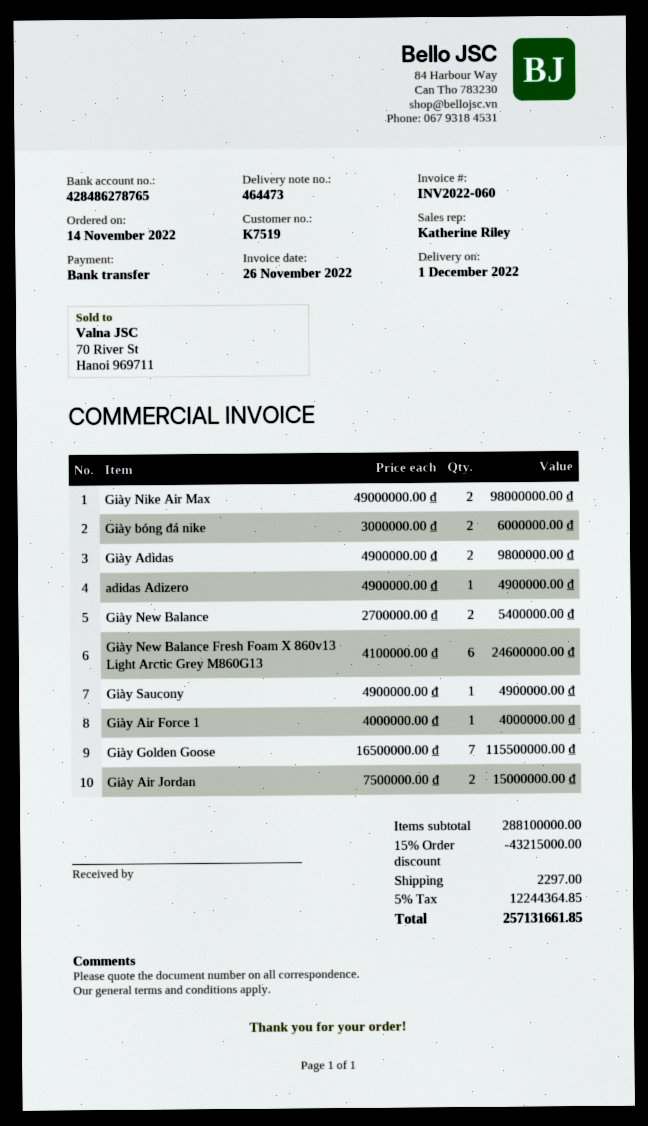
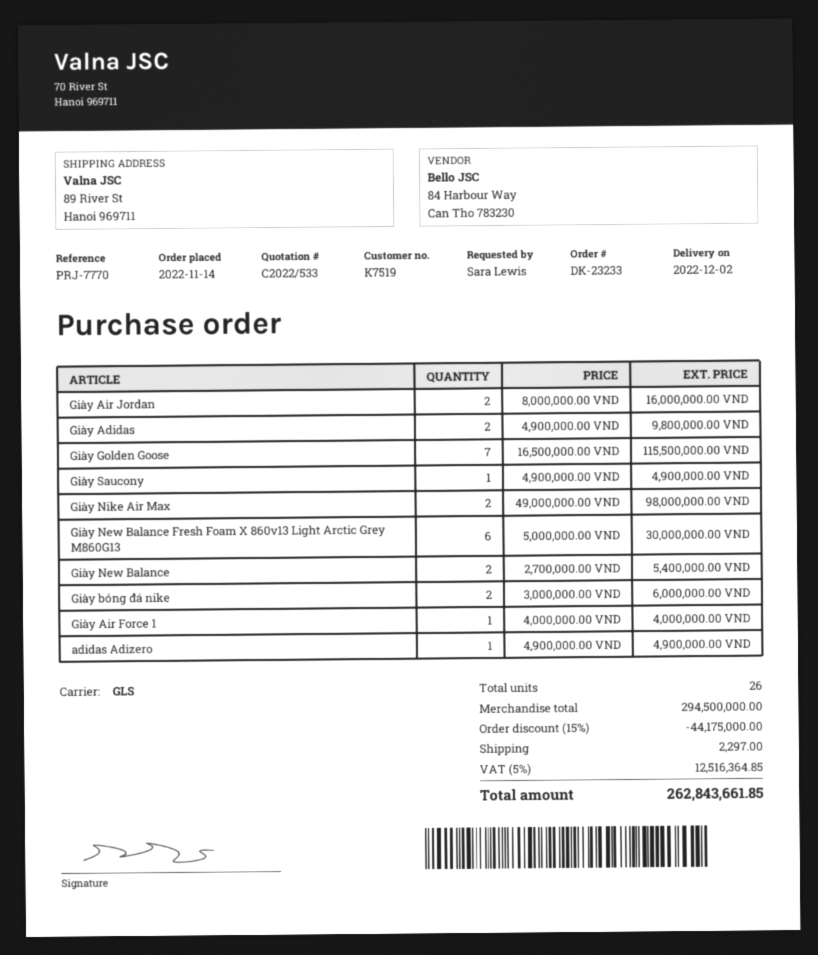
delivery date: 2022-12-01 -> 2022-12-02
Giày New Balance Fresh Foam X 860v13 Light Arctic Grey M860G13: 6 x 4100000.00 = 24600000.00 -> 6 x 5000000.00 = 30000000.00
Giày Air Jordan: 2 x 7500000.00 = 15000000.00 -> 2 x 8000000.00 = 16000000.00
subtotal: 288100000.00 -> 294500000.00
discount: 15% = 43215000.00 -> 15% = 44175000.00
tax: 5% = 12244364.85 -> 5% = 12516364.85
total: 257131661.85 -> 262843661.85

